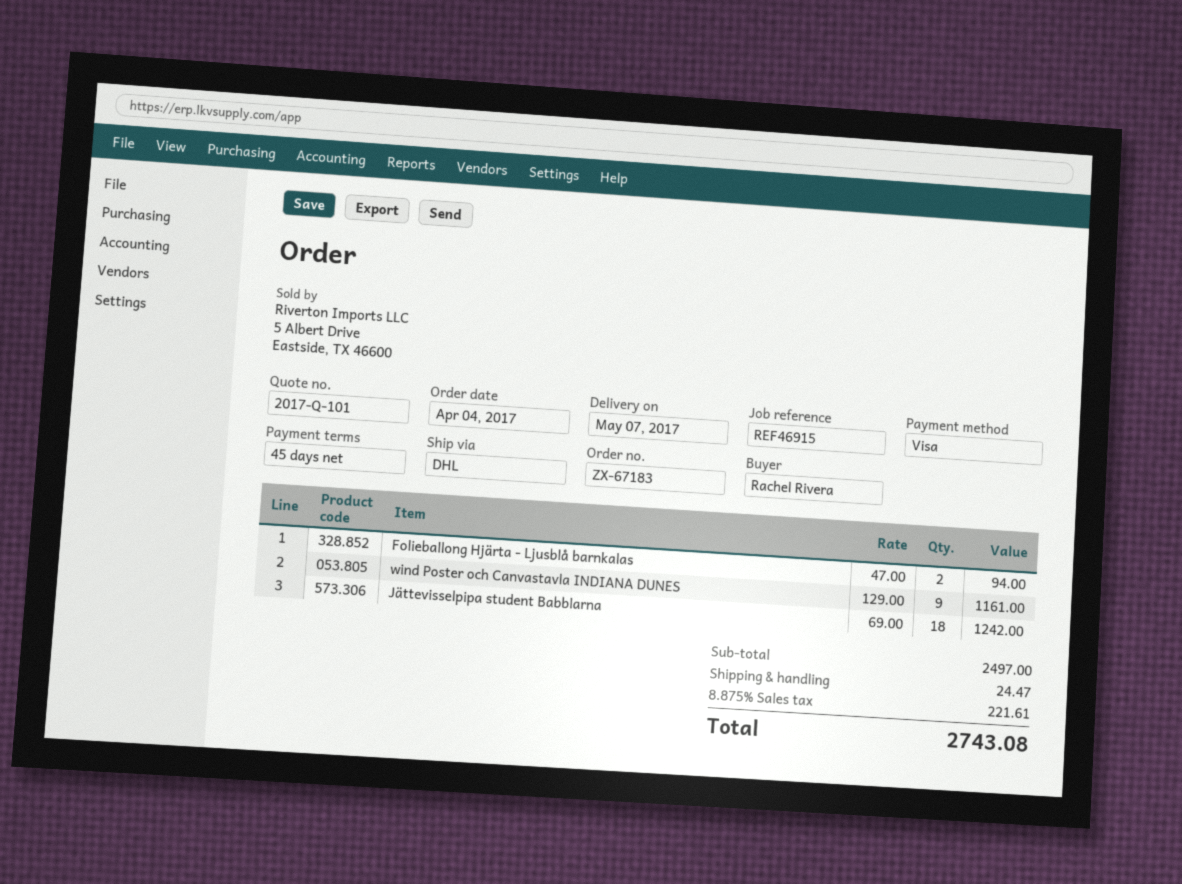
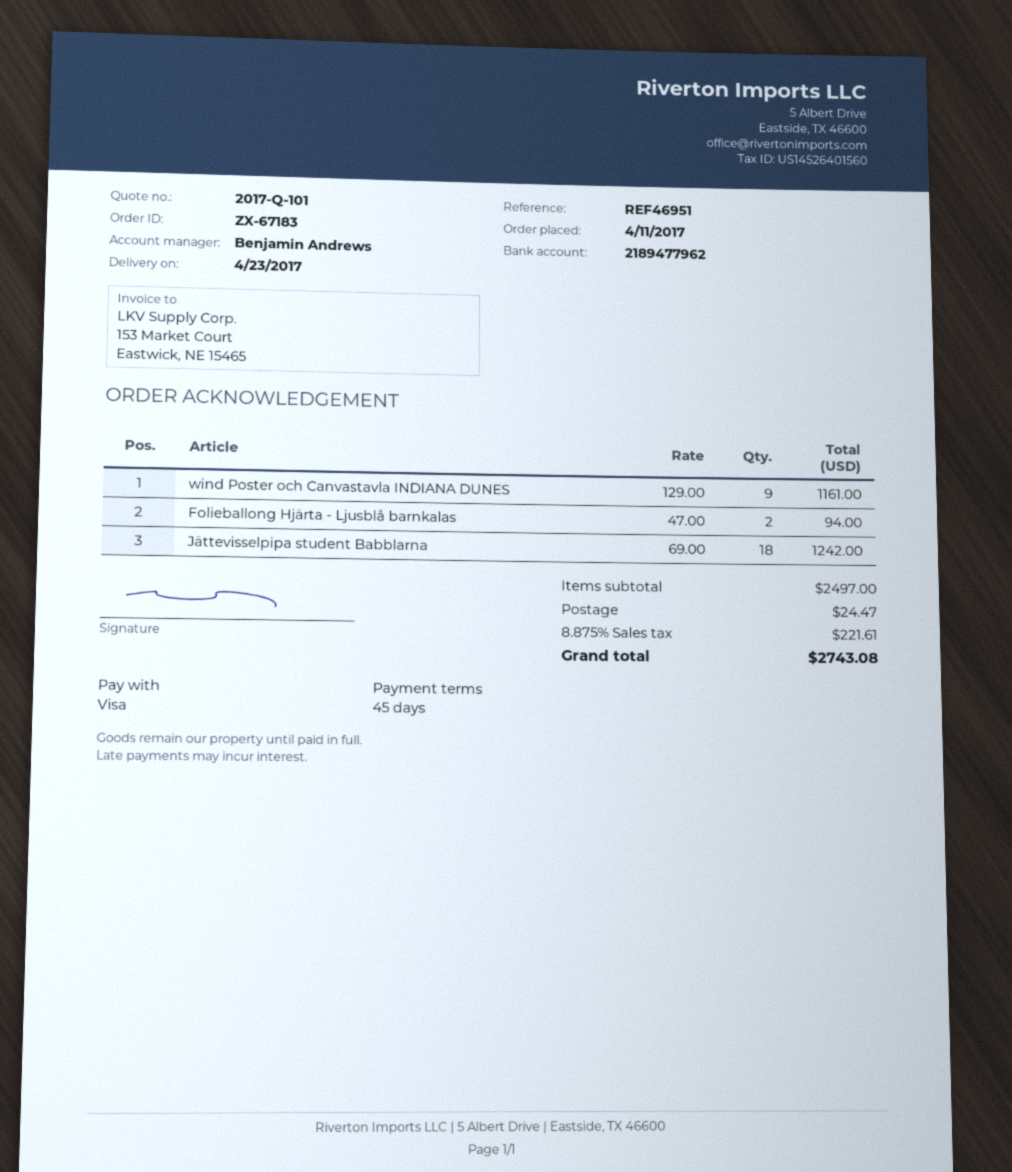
order date: 2017-04-04 -> 2017-04-11
delivery date: 2017-05-07 -> 2017-04-23
reference: REF46915 -> REF46951

